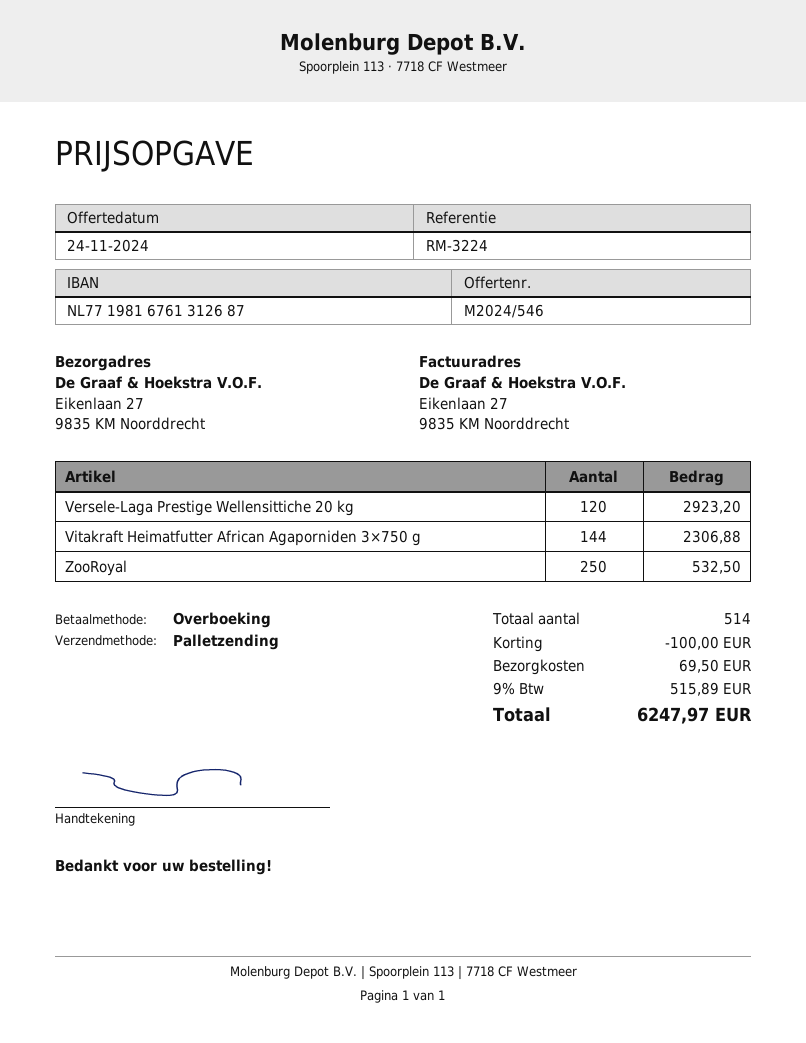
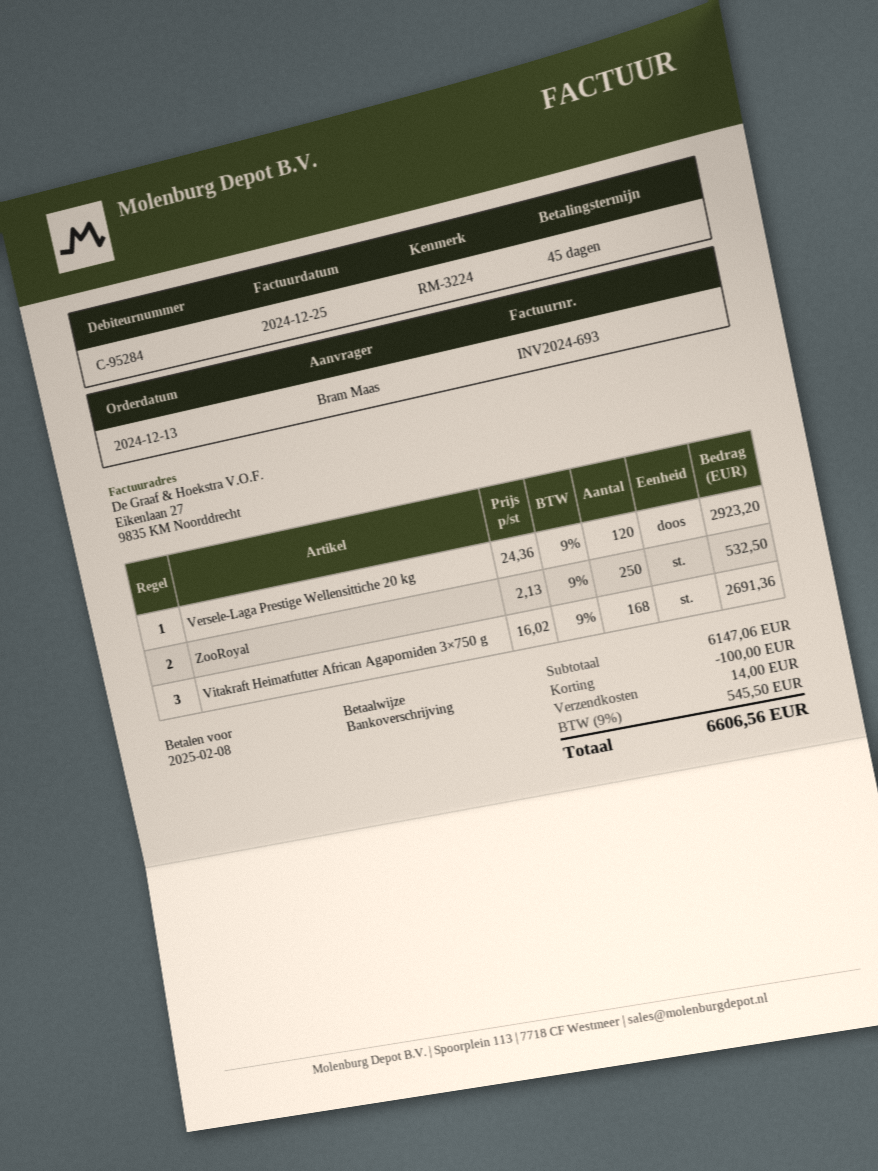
Vitakraft Heimatfutter African Agaporniden 3×750 g: 144 for 2306.88 -> 168 for 2691.36
shipping: 69.50 -> 14.00
tax: 9% = 515.89 -> 9% = 545.50
total: 6247.97 -> 6606.56

